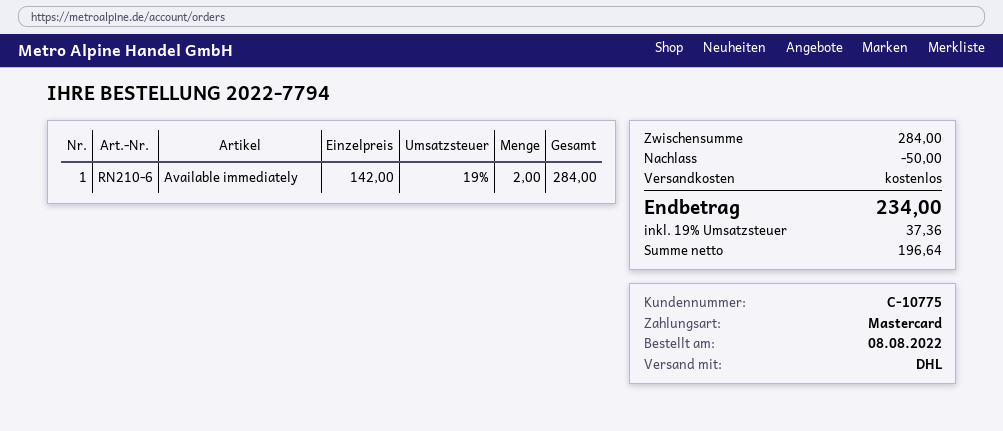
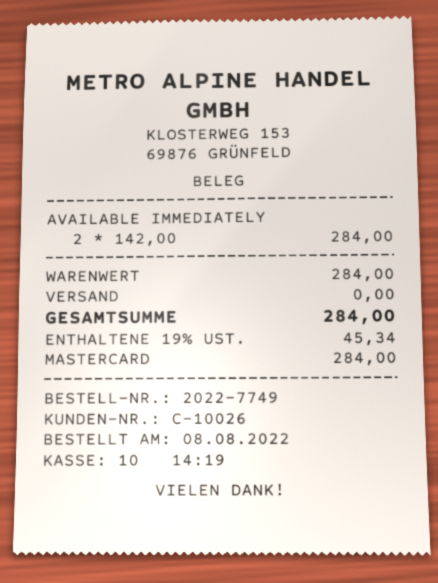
order number: 2022-7794 -> 2022-7749
customer number: C-10775 -> C-10026
discount: 50.00 -> none
tax: 19% = 37.36 -> 19% = 45.34
total: 234.00 -> 284.00

